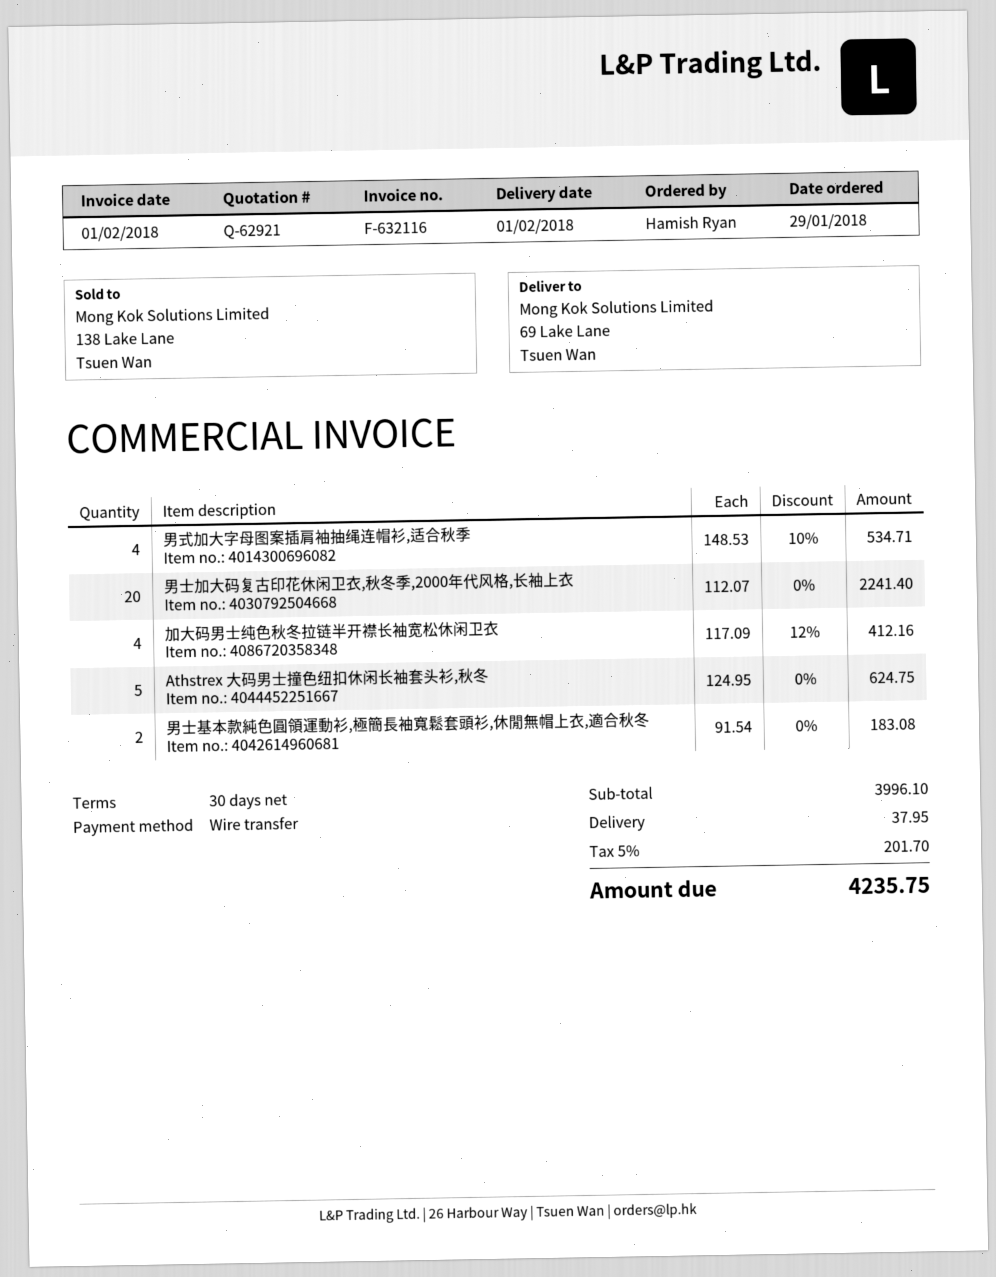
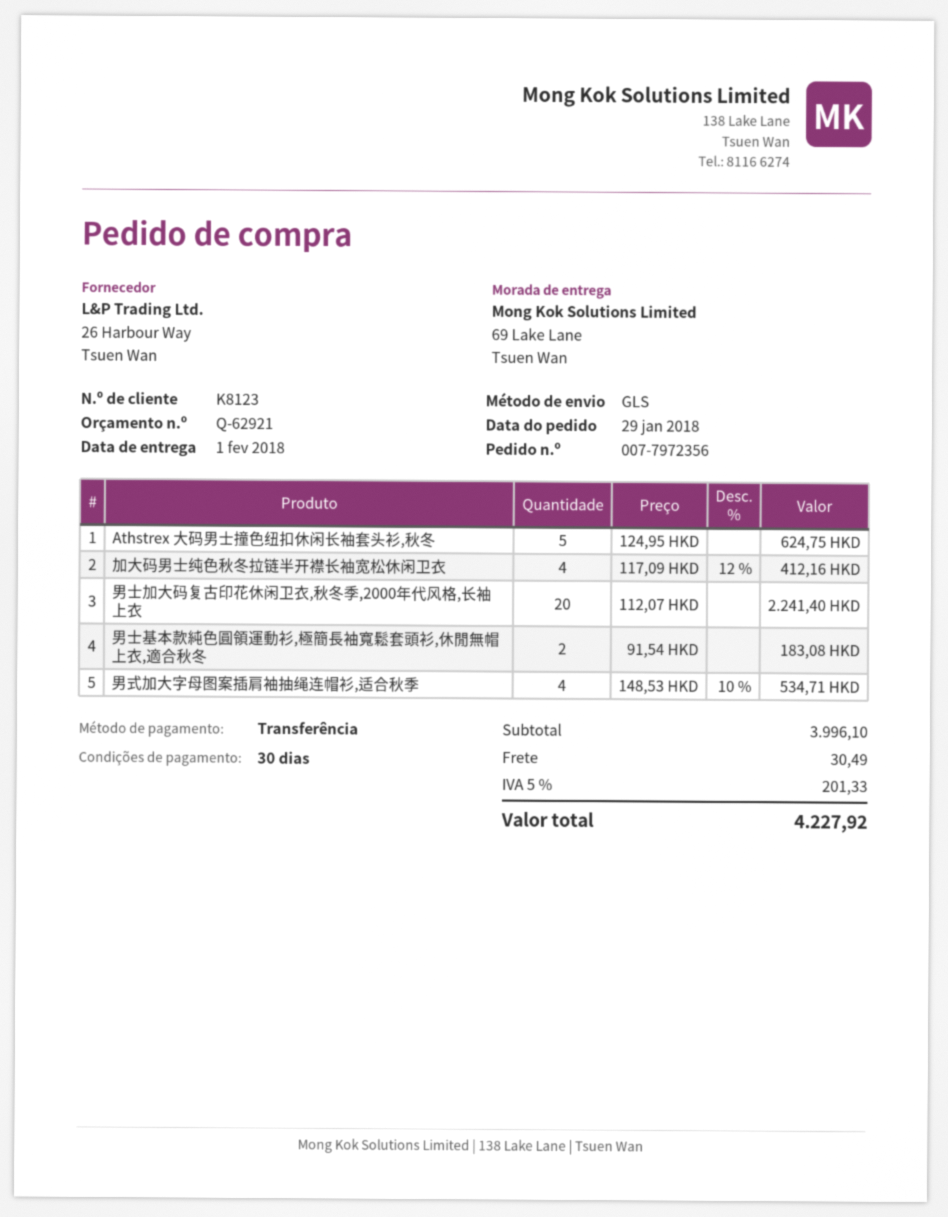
shipping: 37.95 -> 30.49
tax: 5% = 201.70 -> 5% = 201.33
total: 4235.75 -> 4227.92

